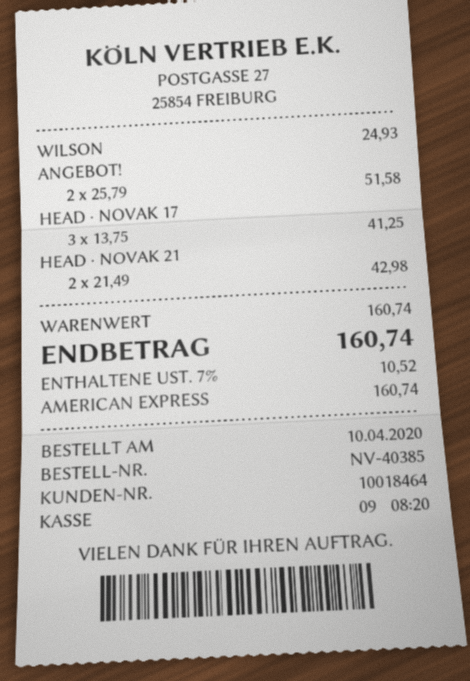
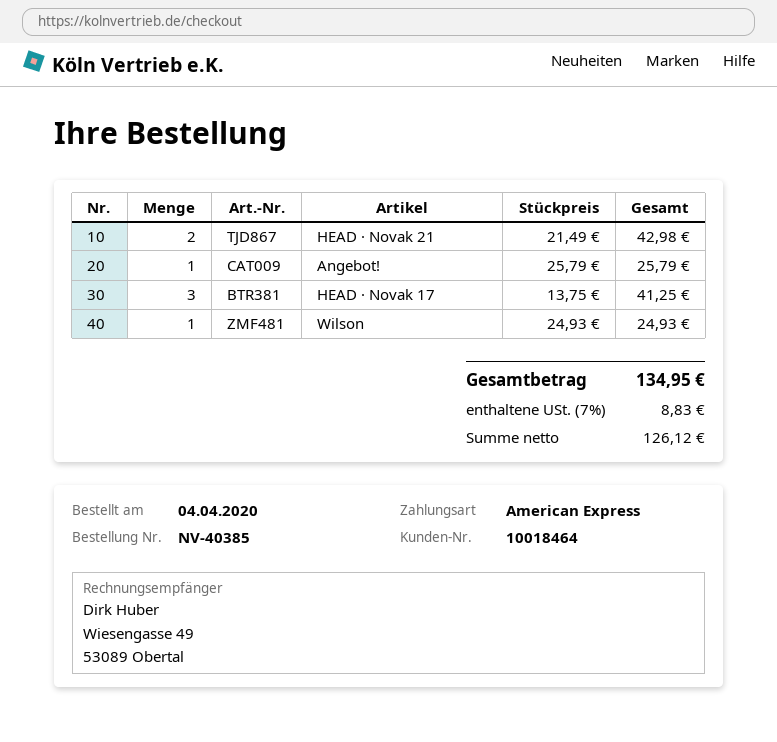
order date: 2020-04-10 -> 2020-04-04
ANGEBOT!: 2 x 25.79 = 51.58 -> 1 x 25.79 = 25.79
tax: 7% = 10.52 -> 7% = 8.83
total: 160.74 -> 134.95

